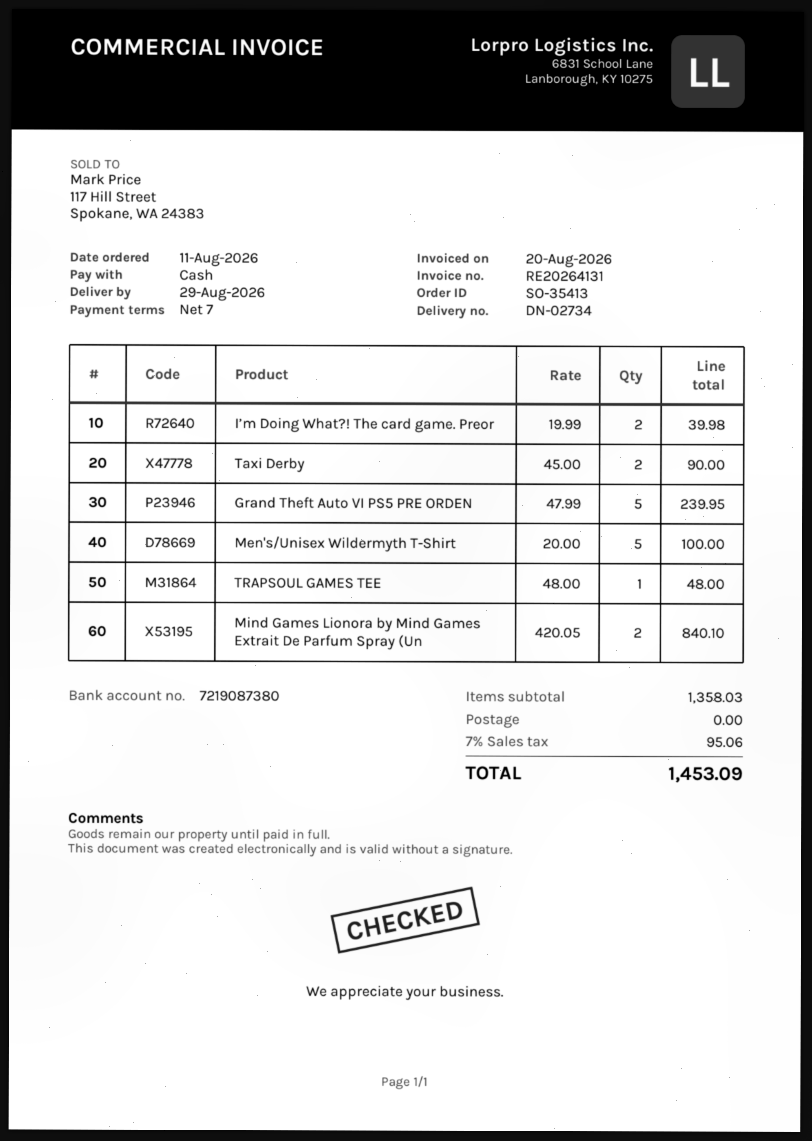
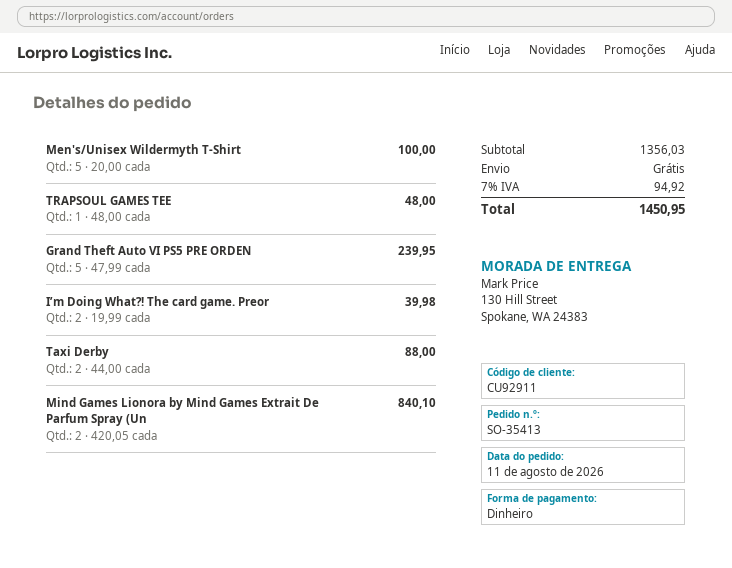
Taxi Derby: 2 x 45.00 = 90.00 -> 2 x 44.00 = 88.00
subtotal: 1358.03 -> 1356.03
tax: 7% = 95.06 -> 7% = 94.92
total: 1453.09 -> 1450.95

